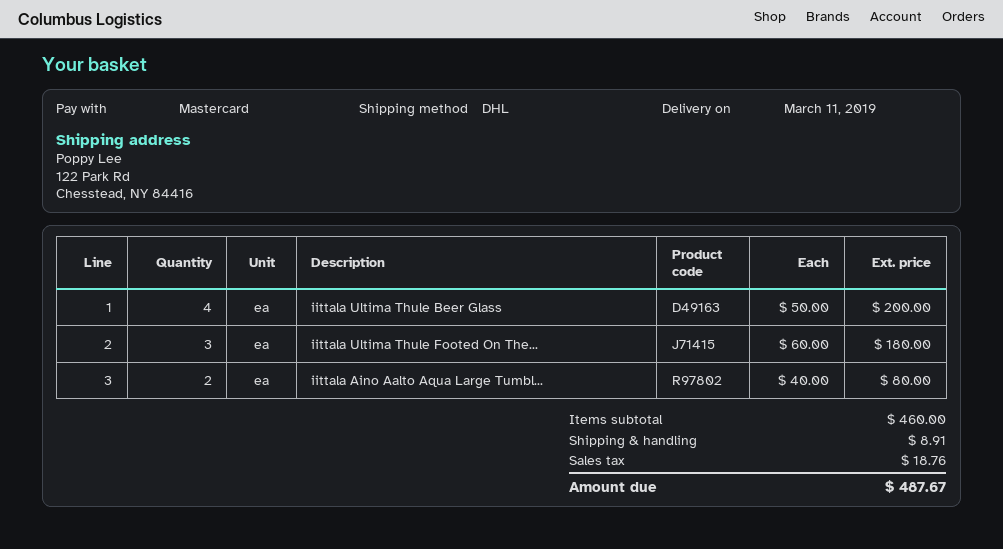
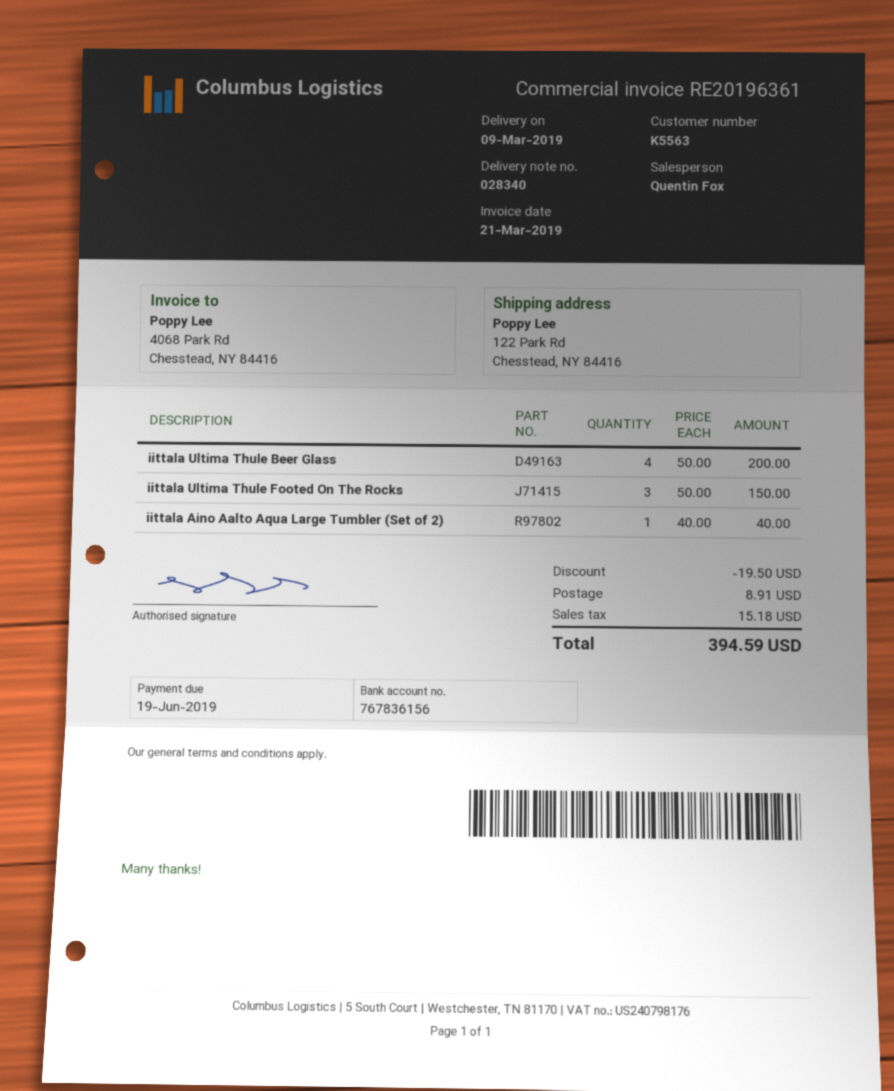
delivery date: 2019-03-11 -> 2019-03-09
iittala Ultima Thule Footed On The...: 3 x 60.00 = 180.00 -> 3 x 50.00 = 150.00
iittala Aino Aalto Aqua Large Tumbl...: 2 x 40.00 = 80.00 -> 1 x 40.00 = 40.00
discount: none -> 19.50
tax: 18.76 -> 15.18
total: 487.67 -> 394.59

